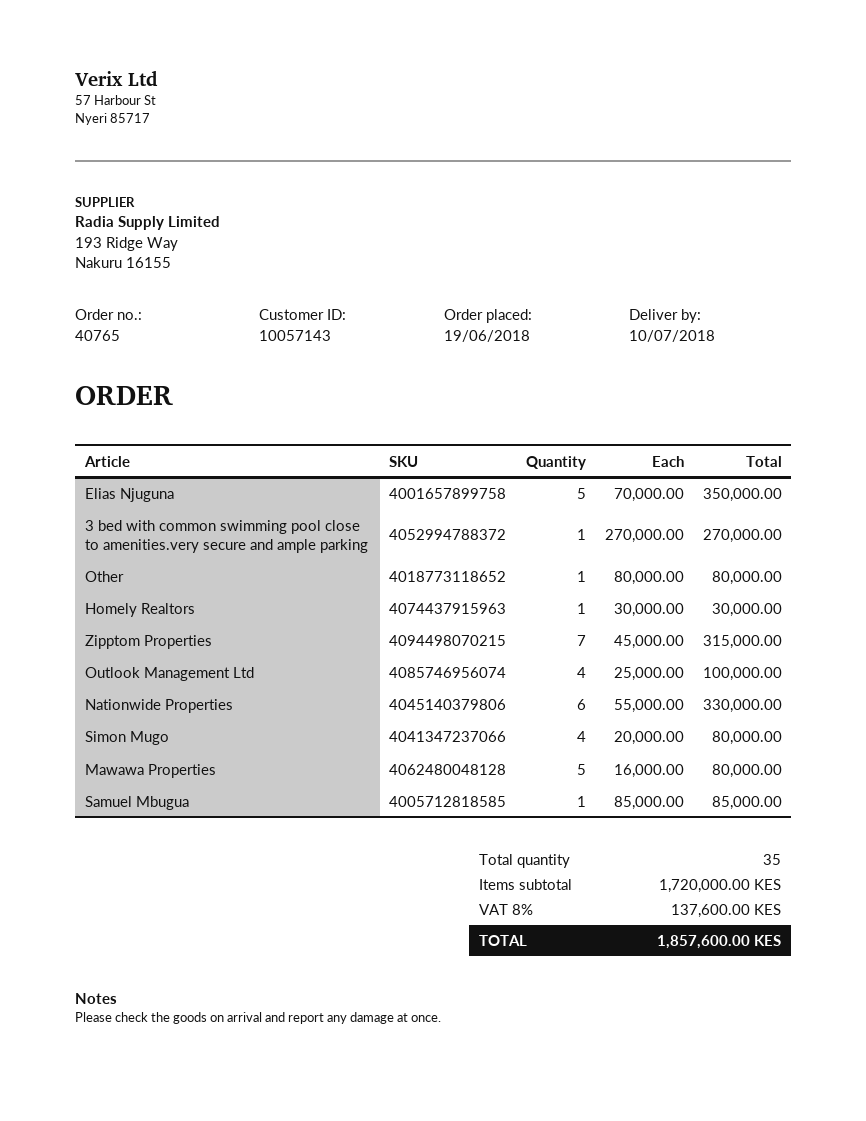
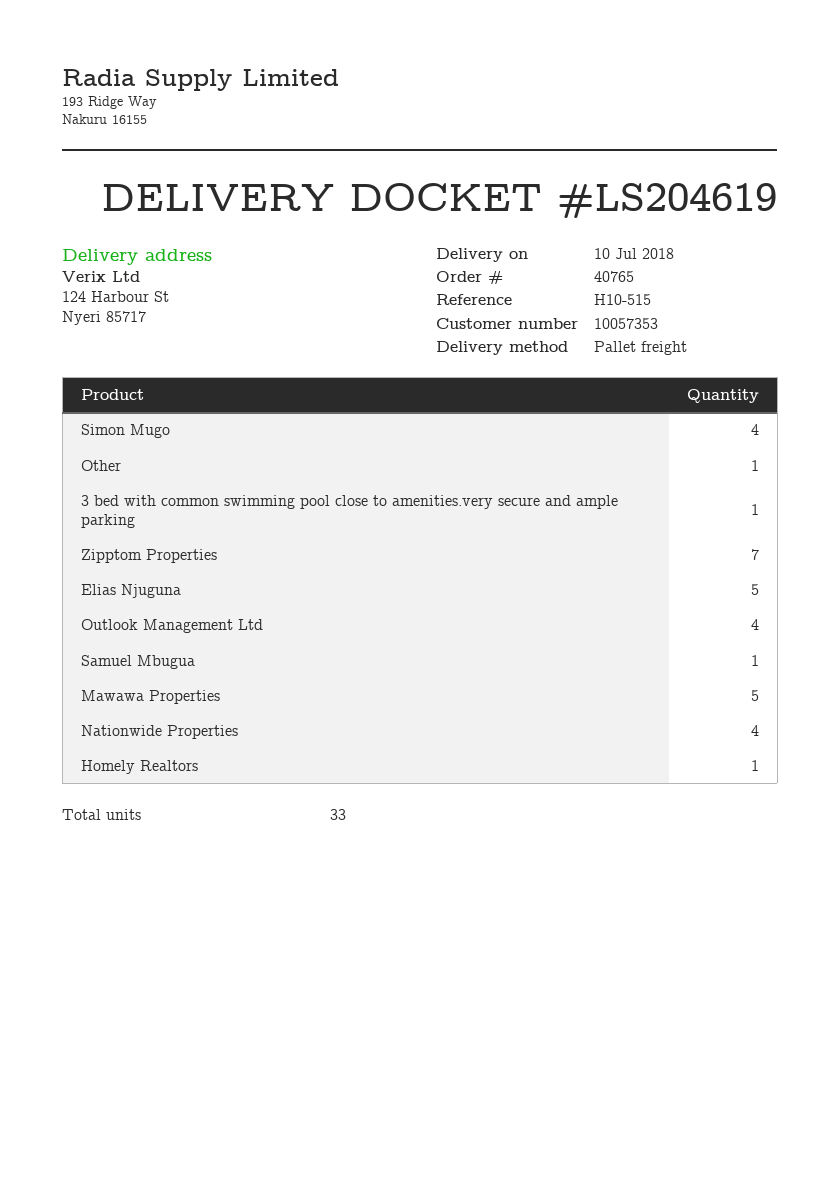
customer number: 10057143 -> 10057353
Nationwide Properties: 6 -> 4
total quantity: 35 -> 33

